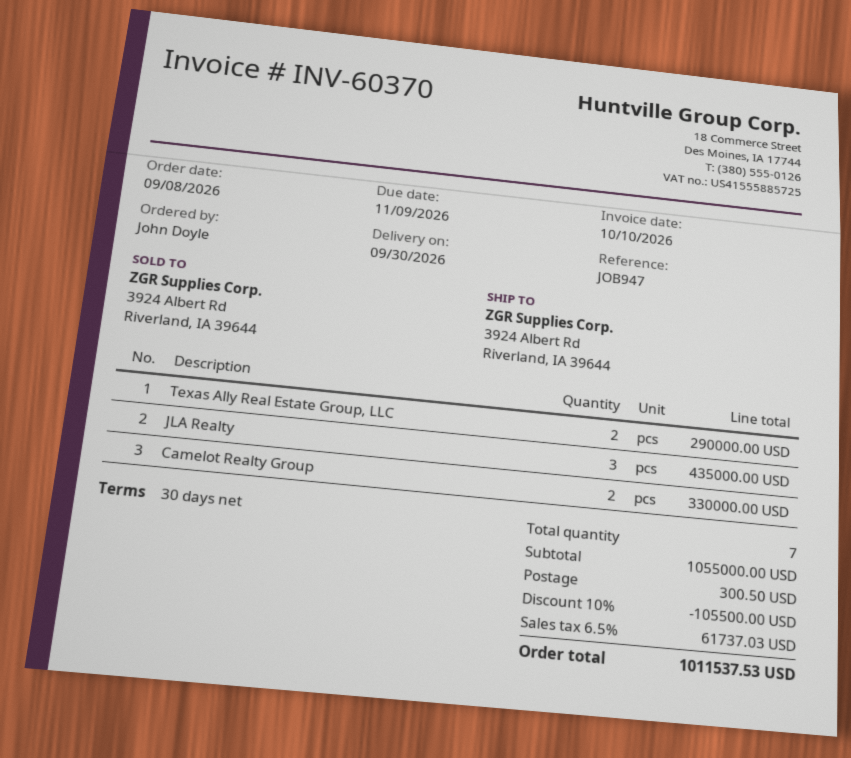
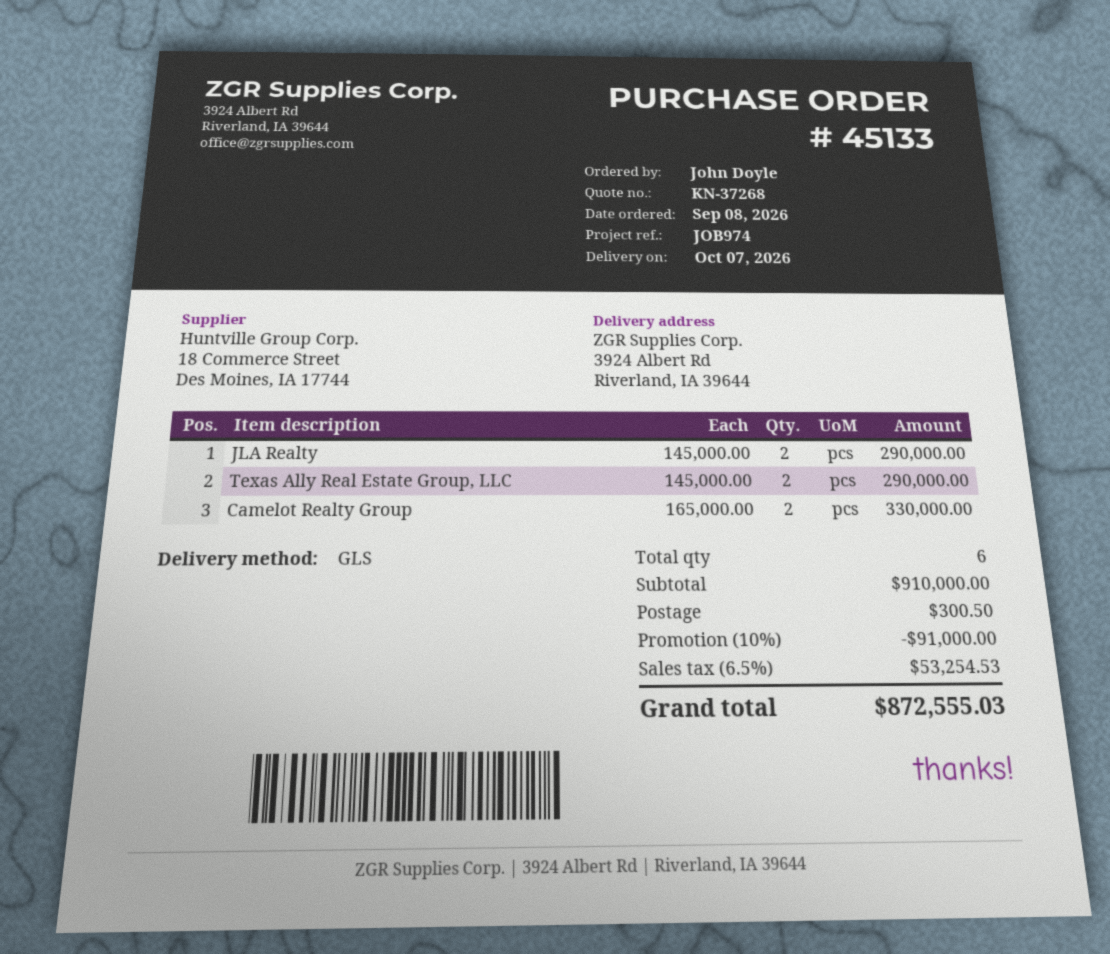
delivery date: 2026-09-30 -> 2026-10-07
reference: JOB947 -> JOB974
JLA Realty: 3 for 435000.00 -> 2 for 290000.00
total quantity: 7 -> 6
subtotal: 1055000.00 -> 910000.00
discount: 10% = 105500.00 -> 10% = 91000.00
tax: 6.5% = 61737.03 -> 6.5% = 53254.53
total: 1011537.53 -> 872555.03

